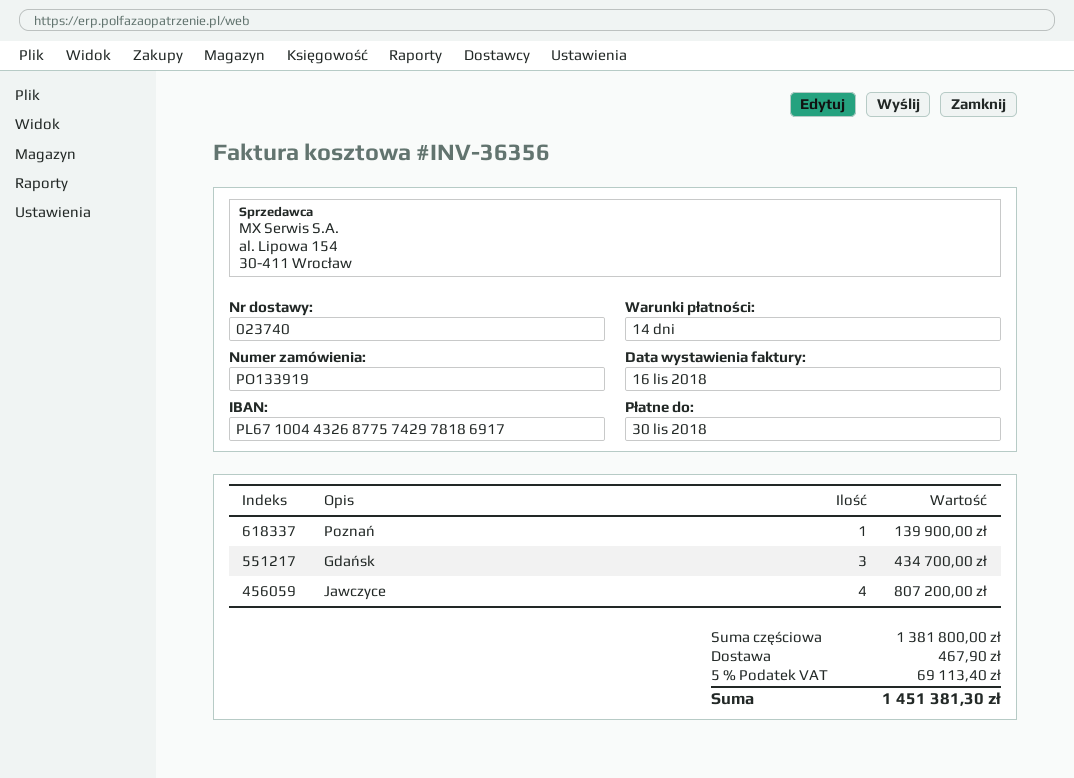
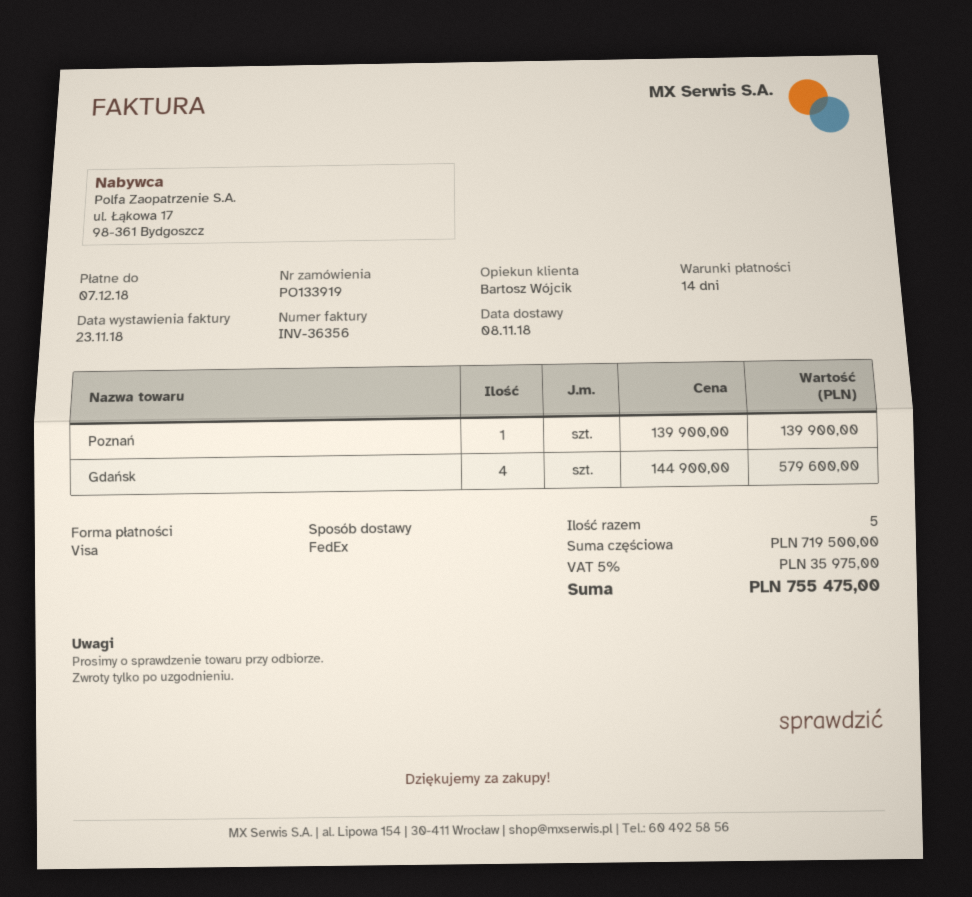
invoice date: 2018-11-16 -> 2018-11-23
due date: 2018-11-30 -> 2018-12-07
Gdańsk: 3 for 434700.00 -> 4 for 579600.00
Jawczyce: 4 for 807200.00 -> none
subtotal: 1381800.00 -> 719500.00
shipping: 467.90 -> none
tax: 5% = 69113.40 -> 5% = 35975.00
total: 1451381.30 -> 755475.00

